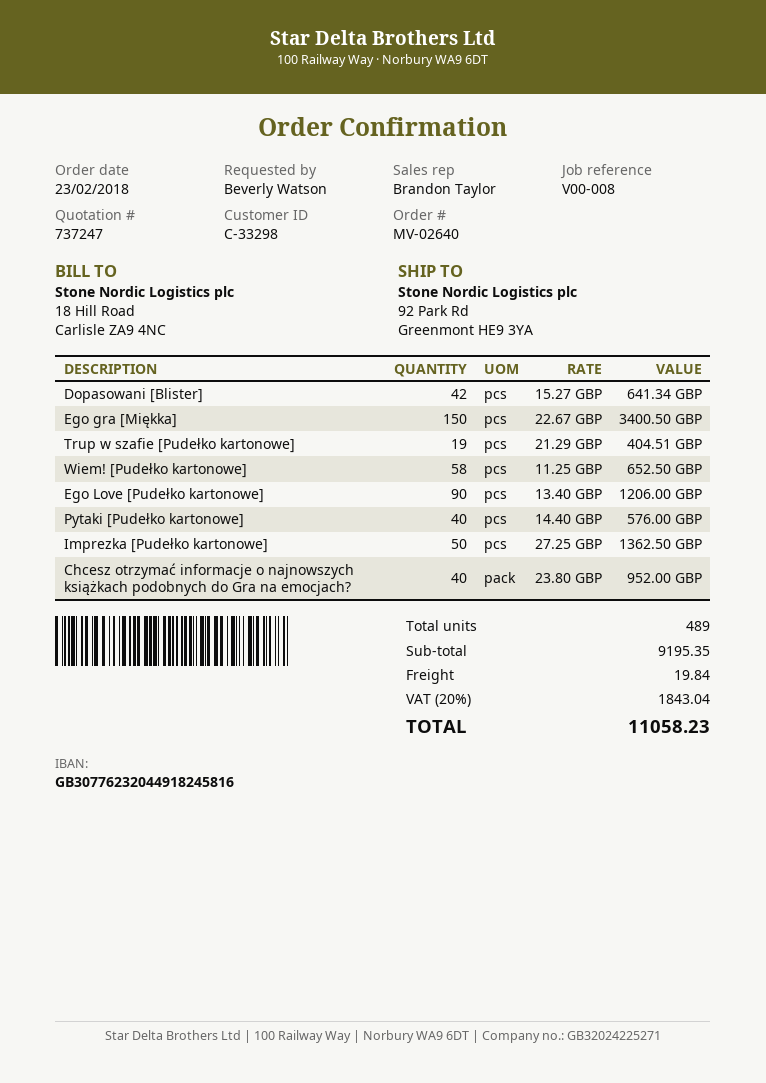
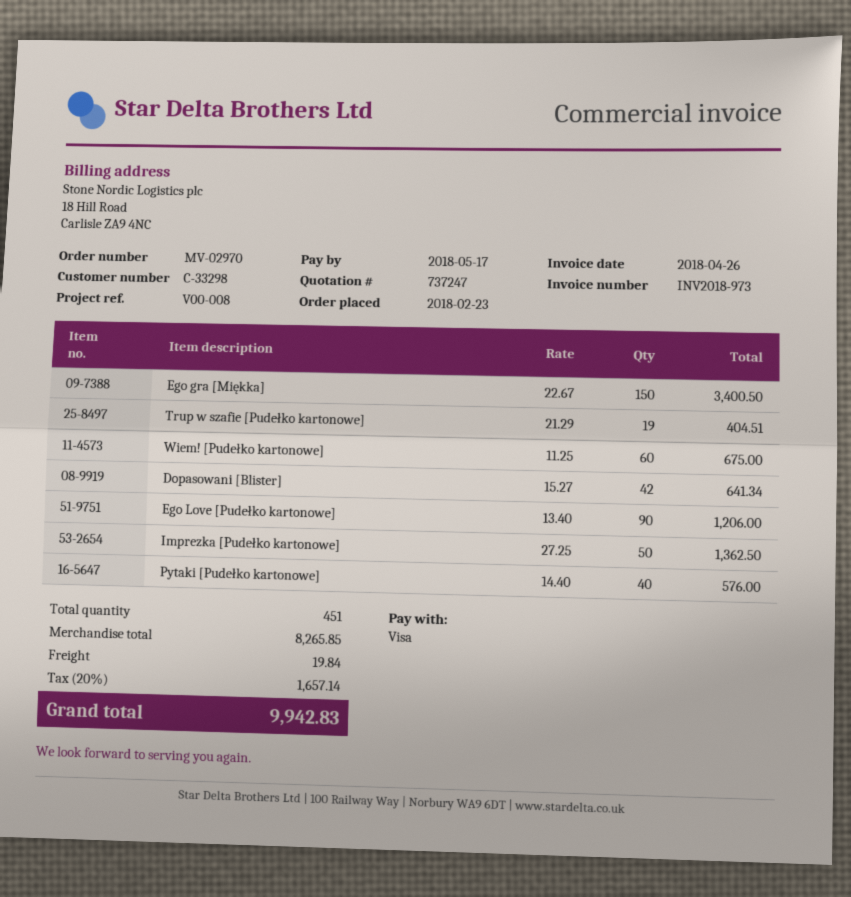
order number: MV-02640 -> MV-02970
Wiem! [Pudełko kartonowe]: 58 x 11.25 = 652.50 -> 60 x 11.25 = 675.00
Chcesz otrzymać informacje o najnowszych książkach podobnych do Gra na emocjach?: 40 x 23.80 = 952.00 -> none
total quantity: 489 -> 451
subtotal: 9195.35 -> 8265.85
tax: 20% = 1843.04 -> 20% = 1657.14
total: 11058.23 -> 9942.83

